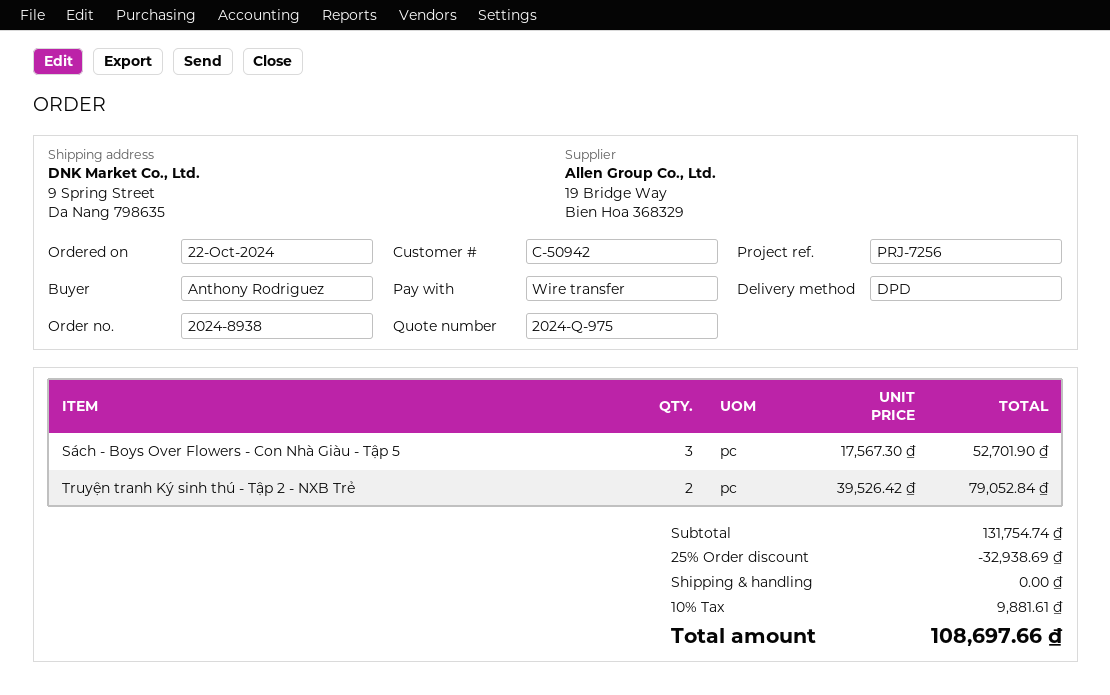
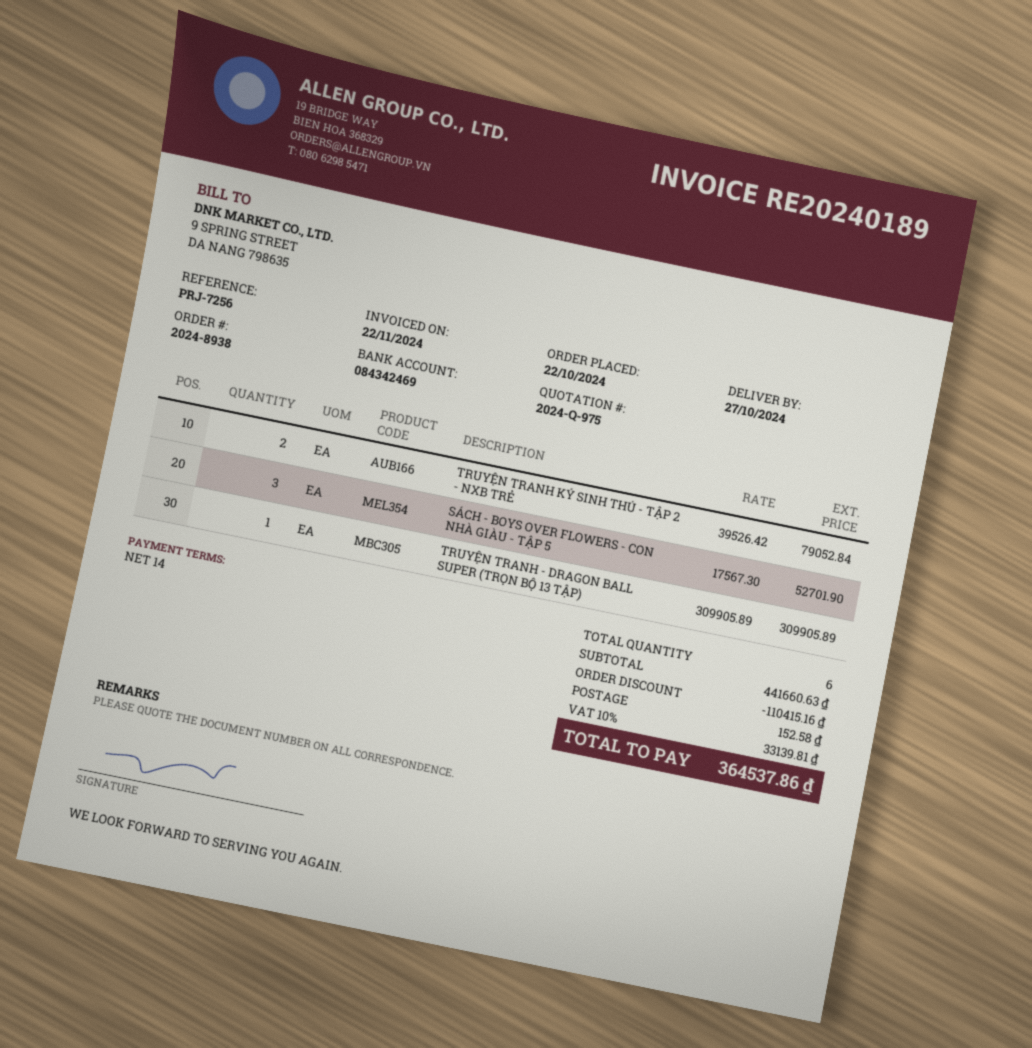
TRUYỆN TRANH - DRAGON BALL SUPER (TRỌN BỘ 13 TẬP): none -> 1 x 309905.89 = 309905.89
subtotal: 131754.74 -> 441660.63
discount: 32938.69 -> 110415.16
shipping: 0.00 -> 152.58
tax: 10% = 9881.61 -> 10% = 33139.81
total: 108697.66 -> 364537.86

